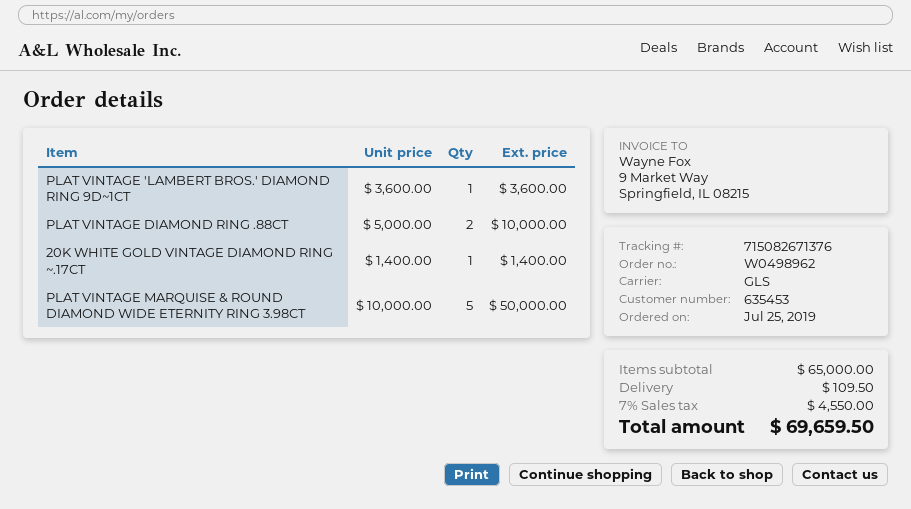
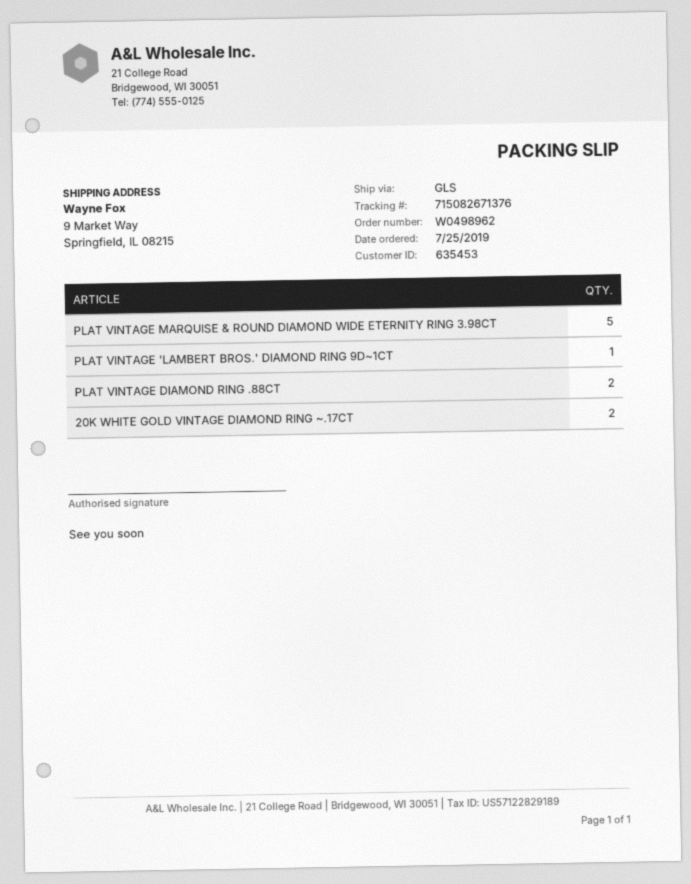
20K WHITE GOLD VINTAGE DIAMOND RING ~.17CT: 1 -> 2

